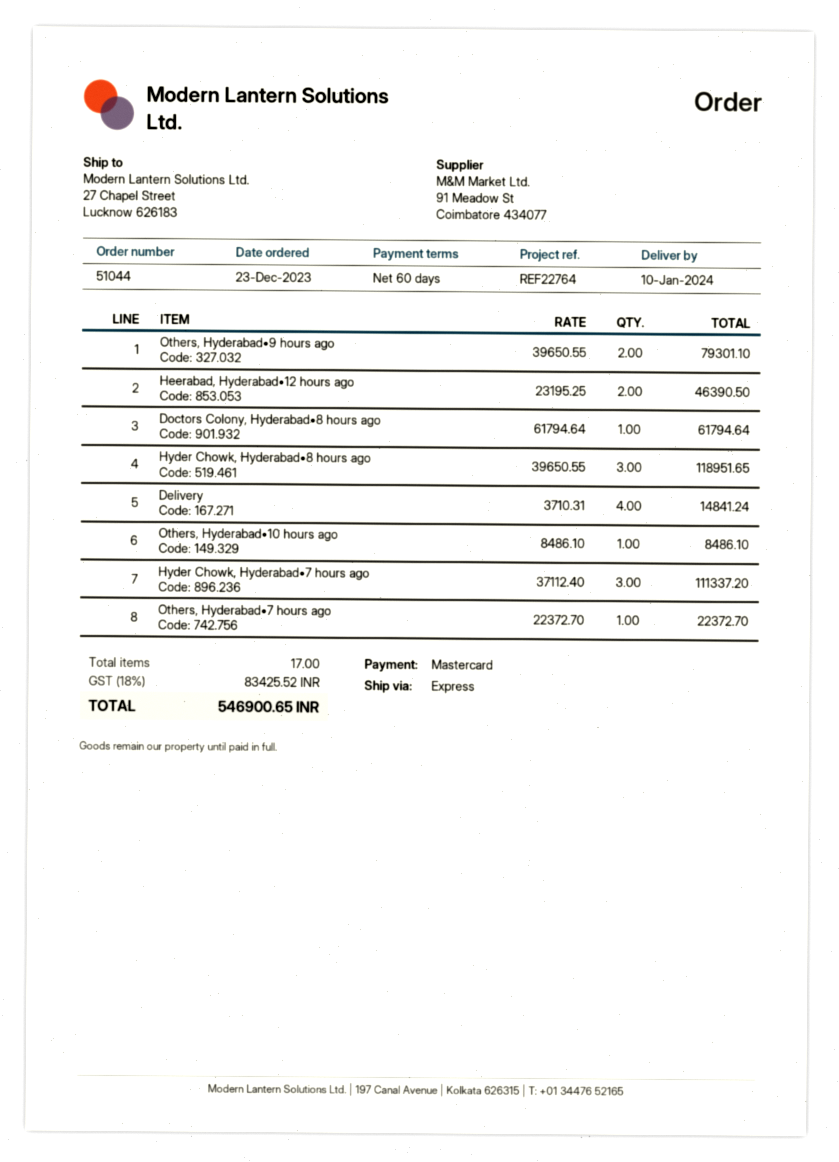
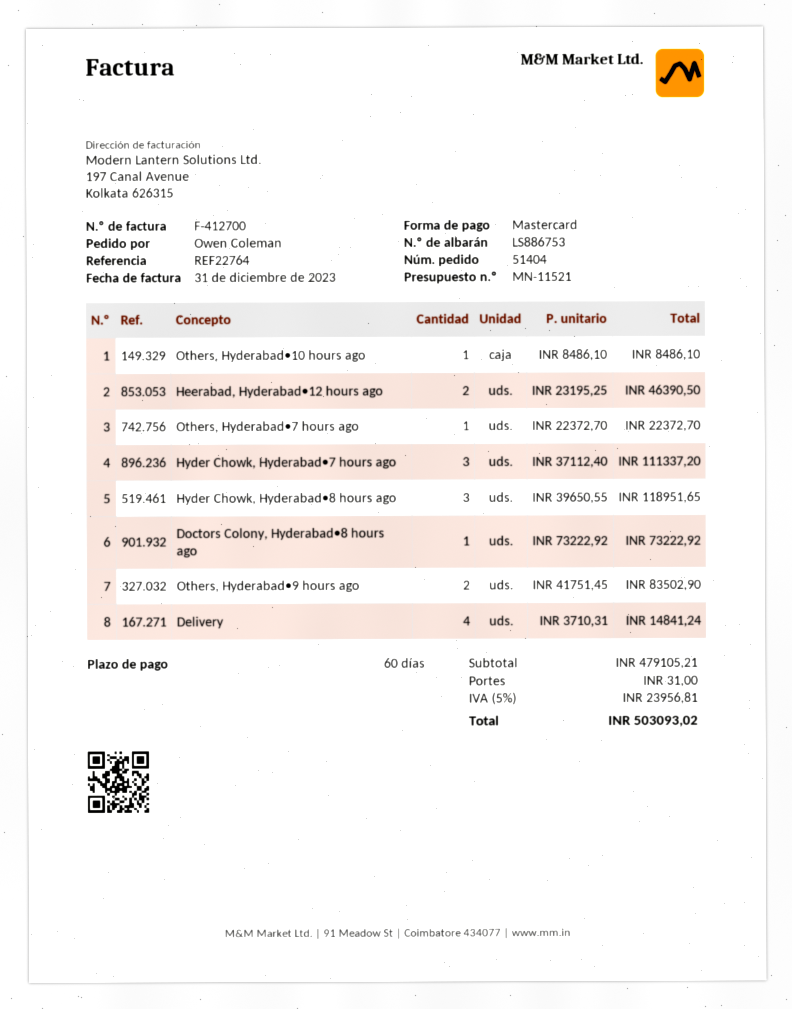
order number: 51044 -> 51404
Others, Hyderabad•9 hours ago: 2 x 39650.55 = 79301.10 -> 2 x 41751.45 = 83502.90
Doctors Colony, Hyderabad•8 hours ago: 1 x 61794.64 = 61794.64 -> 1 x 73222.92 = 73222.92
shipping: none -> 31.00
tax: 18% = 83425.52 -> 5% = 23956.81
total: 546900.65 -> 503093.02

